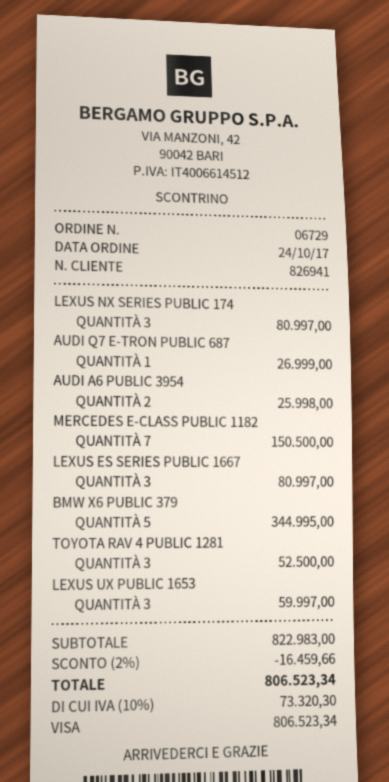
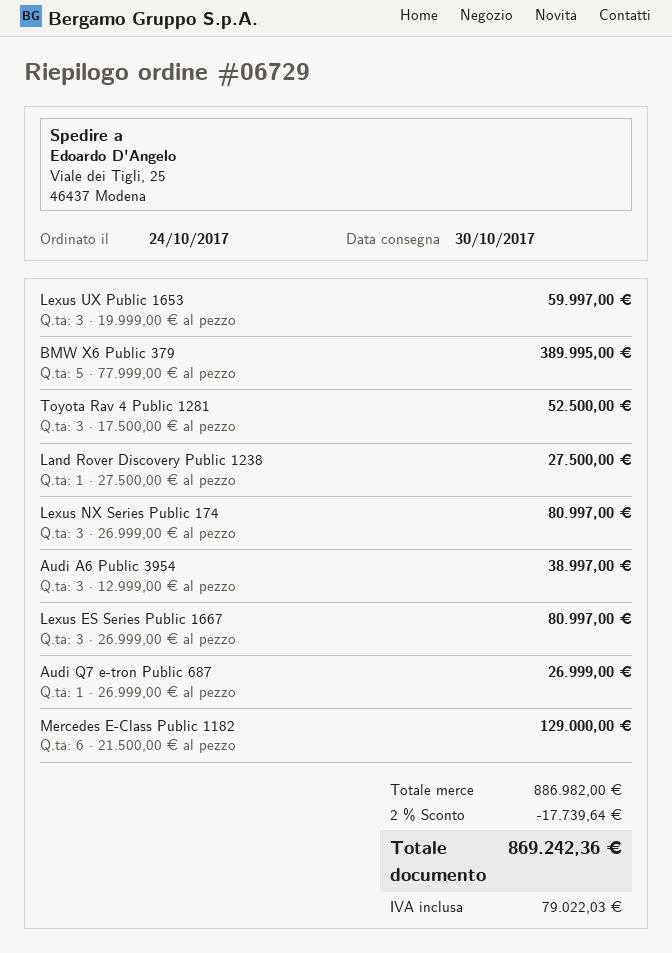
AUDI A6 PUBLIC 3954: 2 for 25998.00 -> 3 for 38997.00
MERCEDES E-CLASS PUBLIC 1182: 7 for 150500.00 -> 6 for 129000.00
BMW X6 PUBLIC 379: 5 for 344995.00 -> 5 for 389995.00
Land Rover Discovery Public 1238: none -> 1 for 27500.00
subtotal: 822983.00 -> 886982.00
discount: 2% = 16459.66 -> 2% = 17739.64
tax: 73320.30 -> 79022.03
total: 806523.34 -> 869242.36

